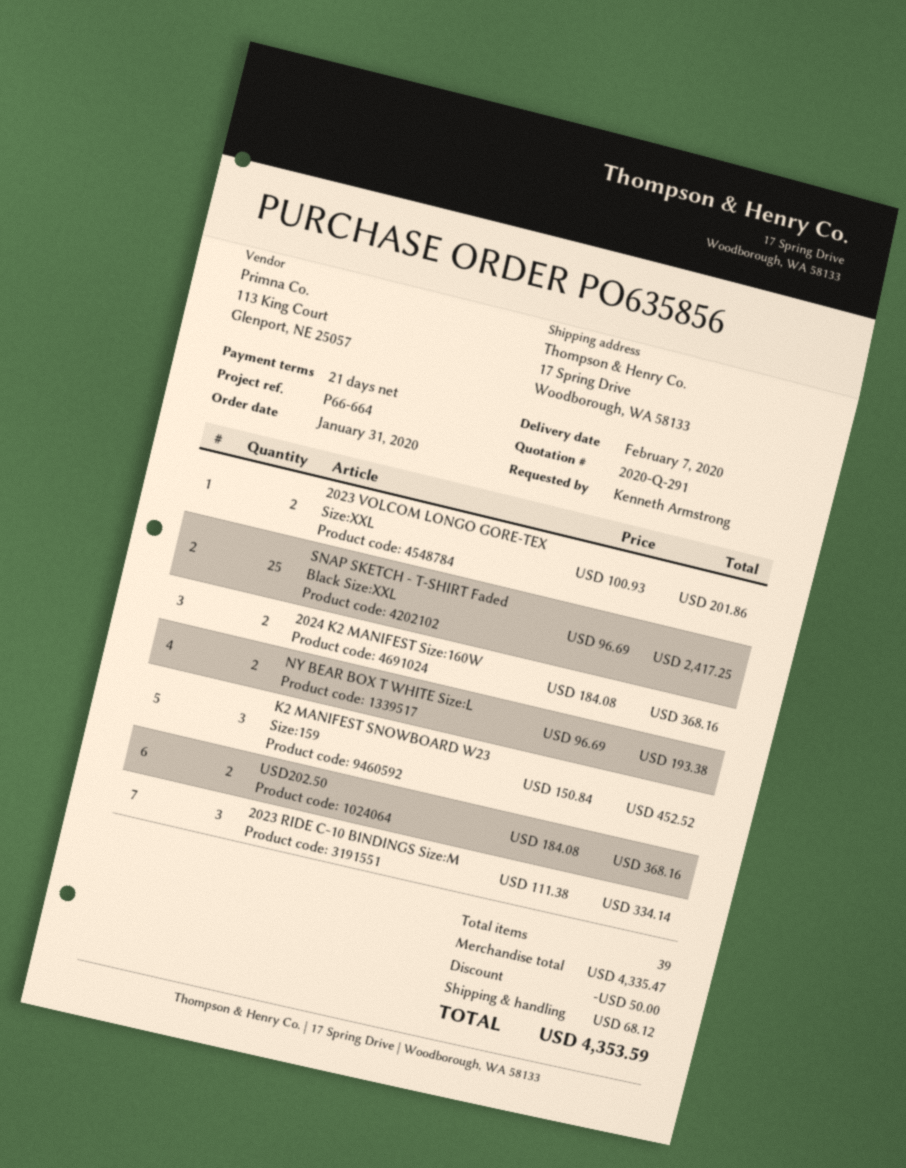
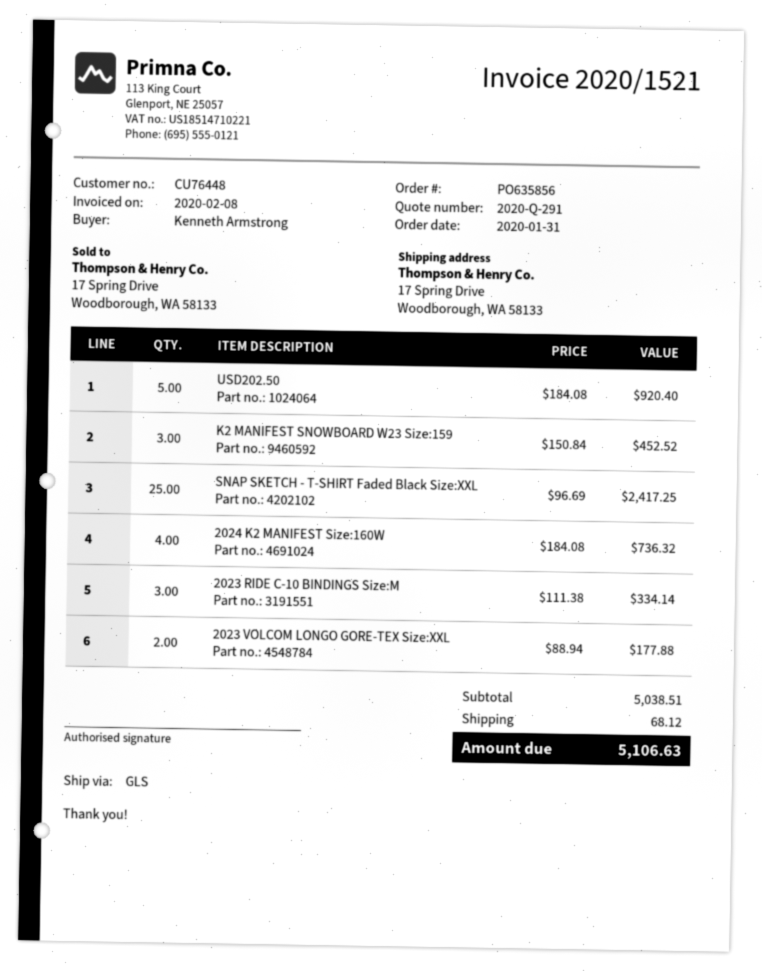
2023 VOLCOM LONGO GORE-TEX Size:XXL: 2 x 100.93 = 201.86 -> 2 x 88.94 = 177.88
2024 K2 MANIFEST Size:160W: 2 x 184.08 = 368.16 -> 4 x 184.08 = 736.32
NY BEAR BOX T WHITE Size:L: 2 x 96.69 = 193.38 -> none
USD202.50: 2 x 184.08 = 368.16 -> 5 x 184.08 = 920.40
subtotal: 4335.47 -> 5038.51
discount: 50.00 -> none
total: 4353.59 -> 5106.63

